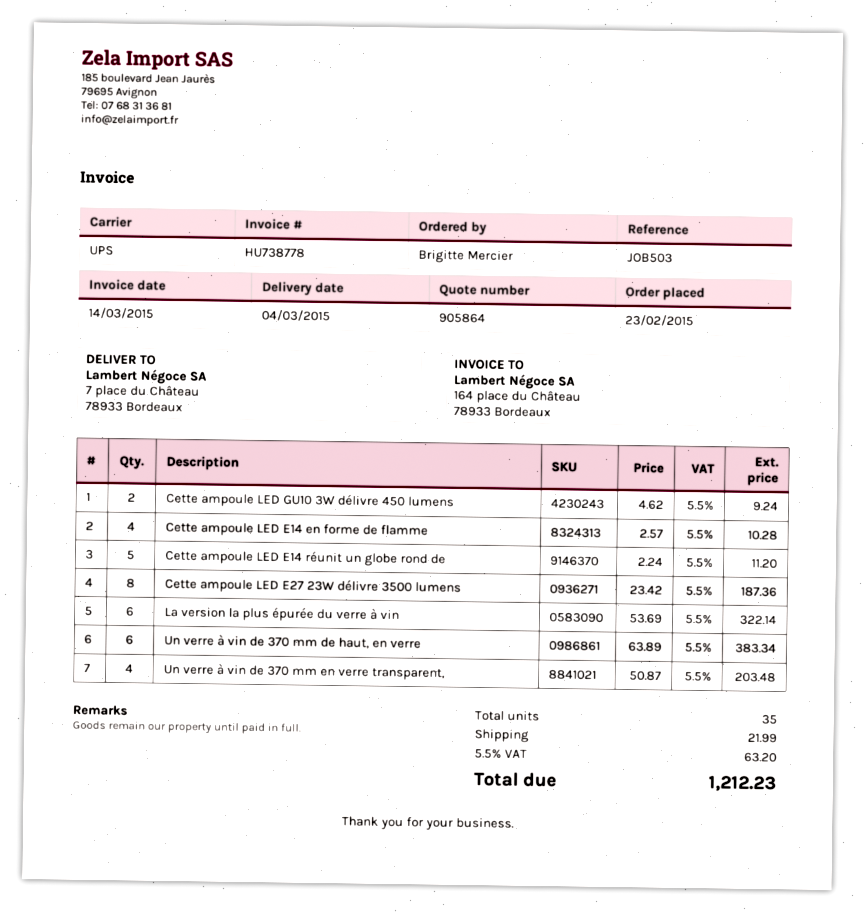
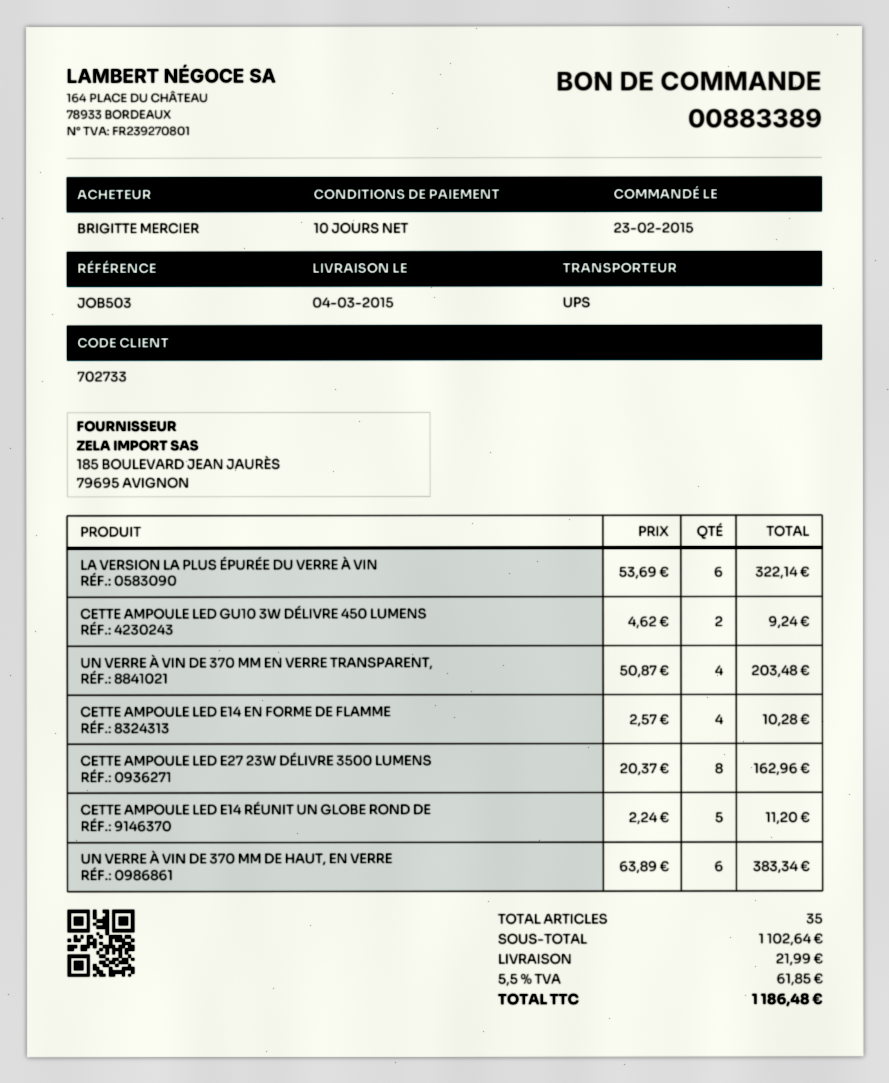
Cette ampoule LED E27 23W délivre 3500 lumens: 8 x 23.42 = 187.36 -> 8 x 20.37 = 162.96
tax: 5.5% = 63.20 -> 5.5% = 61.85
total: 1212.23 -> 1186.48

